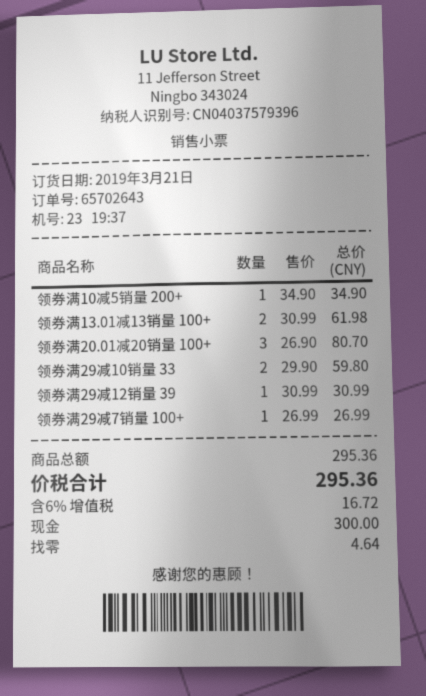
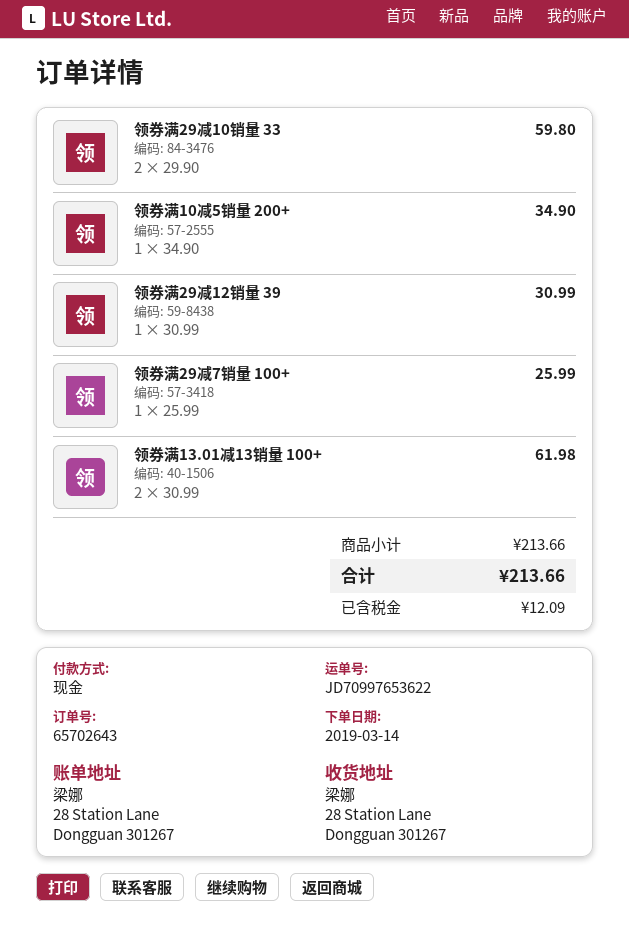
order date: 2019-03-21 -> 2019-03-14
领券满20.01减20销量 100+: 3 x 26.90 = 80.70 -> none
领券满29减7销量 100+: 1 x 26.99 = 26.99 -> 1 x 25.99 = 25.99
subtotal: 295.36 -> 213.66
tax: 16.72 -> 12.09
total: 295.36 -> 213.66

